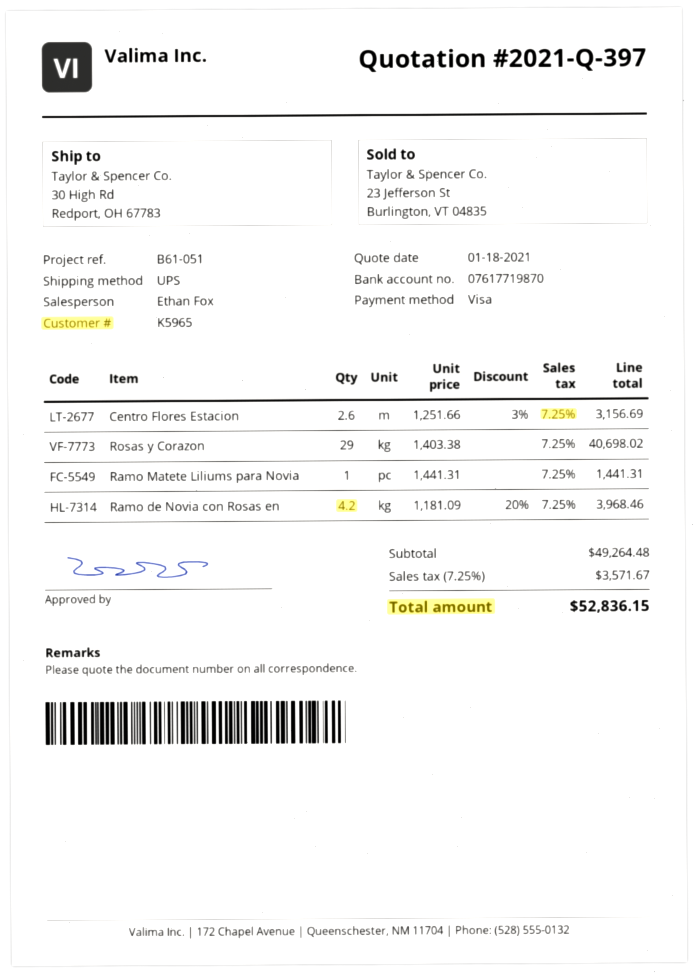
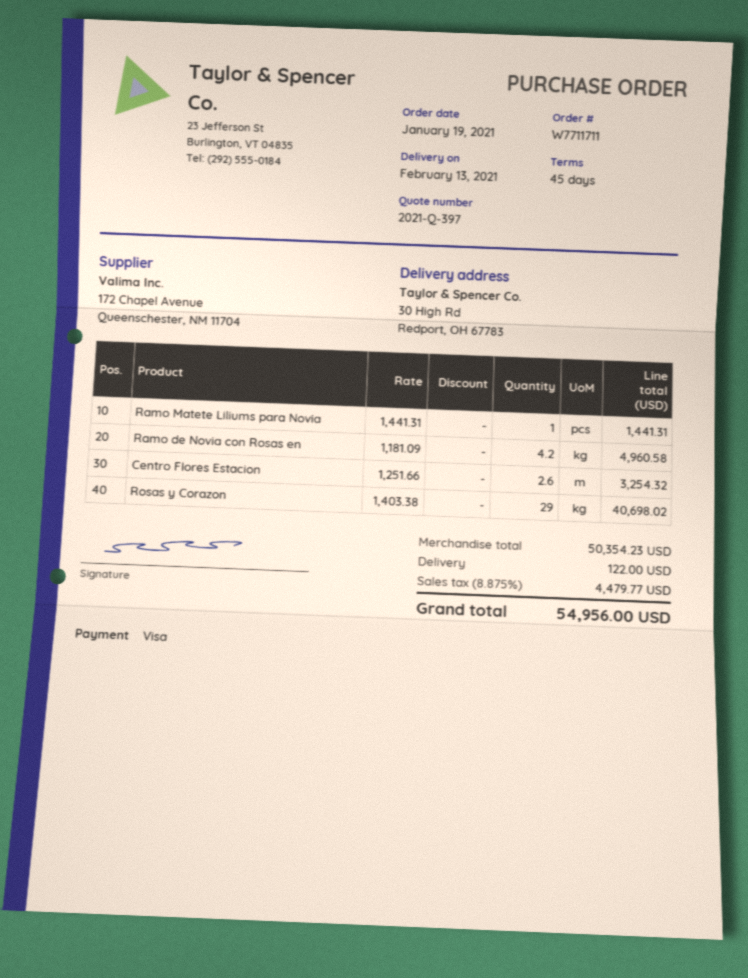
Centro Flores Estacion: 2.6 x 1251.66 - 3% = 3156.69 -> 2.6 x 1251.66 = 3254.32
Ramo de Novia con Rosas en: 4.2 x 1181.09 - 20% = 3968.46 -> 4.2 x 1181.09 = 4960.58
subtotal: 49264.48 -> 50354.23
shipping: none -> 122.00
tax: 7.25% = 3571.67 -> 8.875% = 4479.77
total: 52836.15 -> 54956.00

